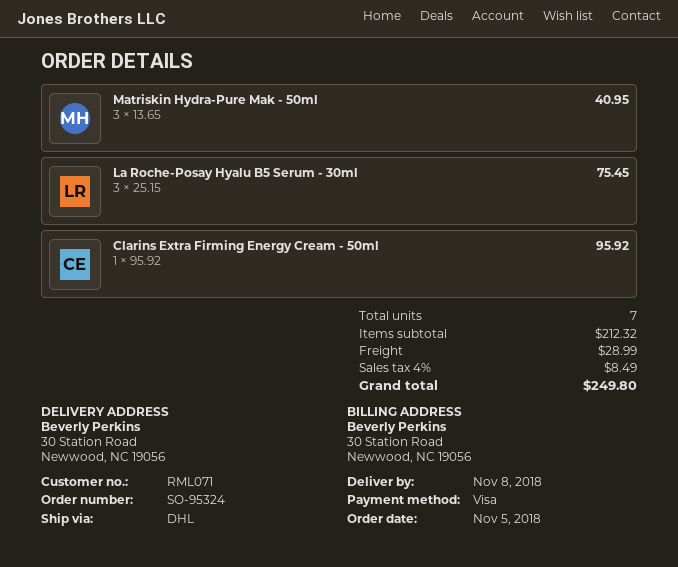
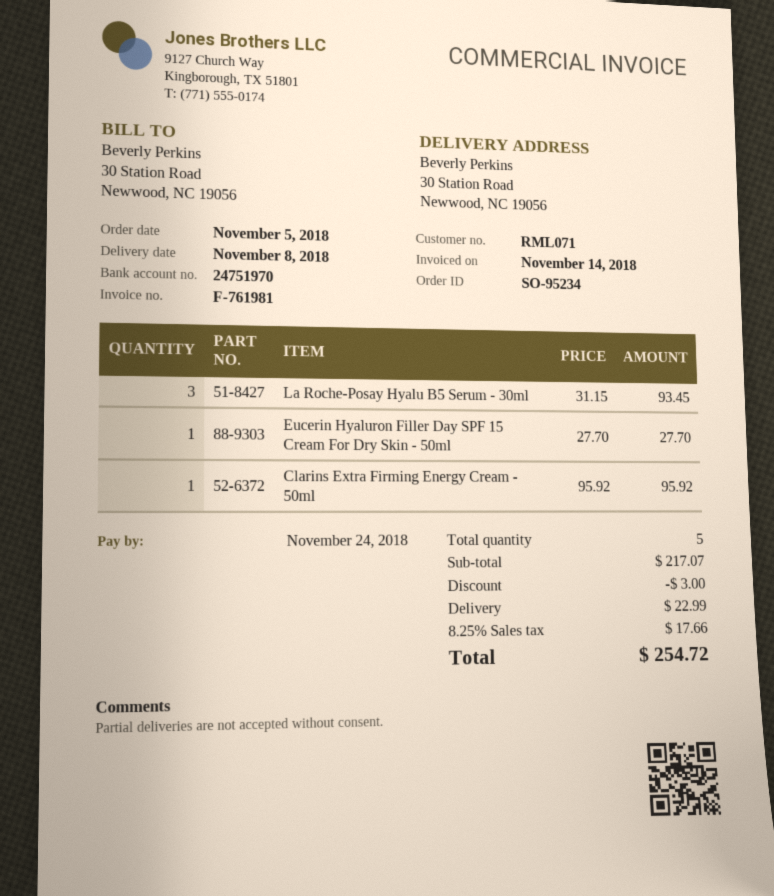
order number: SO-95324 -> SO-95234
Matriskin Hydra-Pure Mak - 50ml: 3 x 13.65 = 40.95 -> none
La Roche-Posay Hyalu B5 Serum - 30ml: 3 x 25.15 = 75.45 -> 3 x 31.15 = 93.45
Eucerin Hyaluron Filler Day SPF 15 Cream For Dry Skin - 50ml: none -> 1 x 27.70 = 27.70
total quantity: 7 -> 5
subtotal: 212.32 -> 217.07
discount: none -> 3.00
shipping: 28.99 -> 22.99
tax: 4% = 8.49 -> 8.25% = 17.66
total: 249.80 -> 254.72

